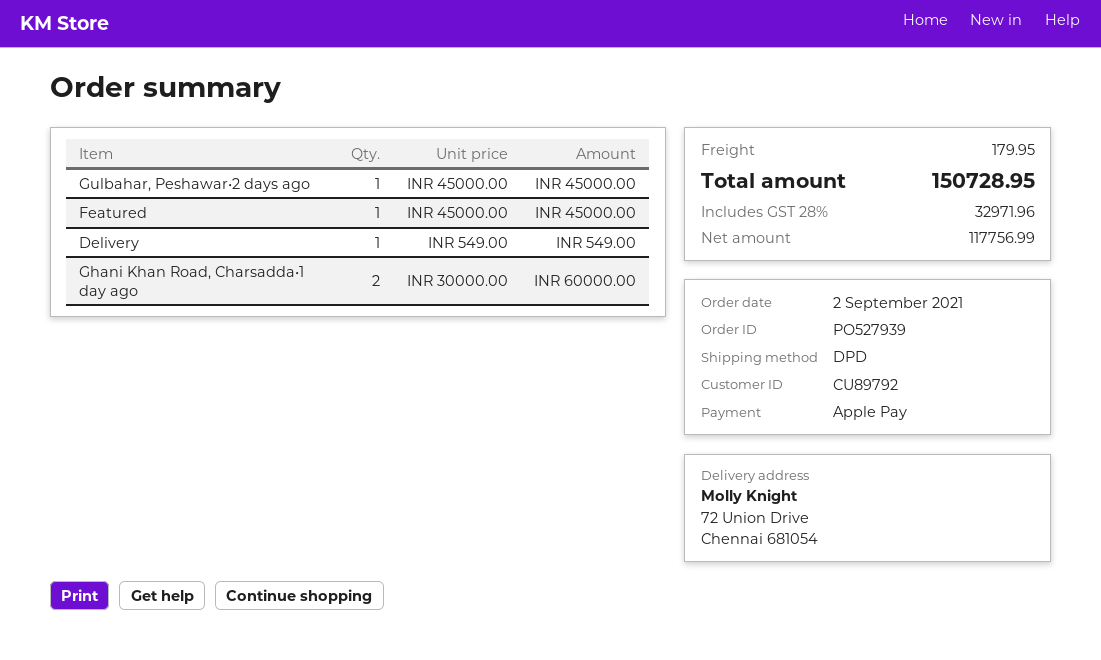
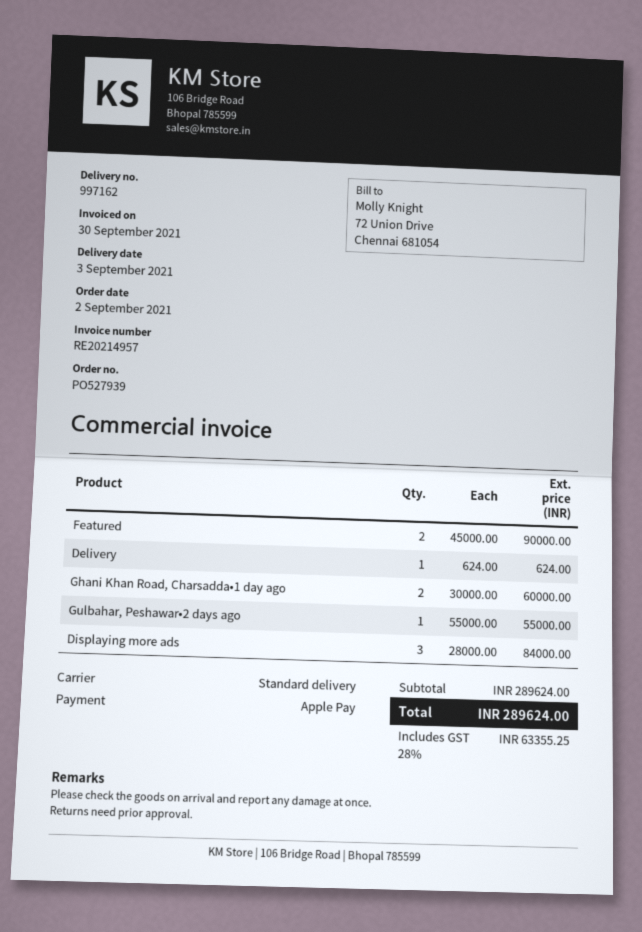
shipping method: DPD -> standard
Gulbahar, Peshawar•2 days ago: 1 x 45000.00 = 45000.00 -> 1 x 55000.00 = 55000.00
Featured: 1 x 45000.00 = 45000.00 -> 2 x 45000.00 = 90000.00
Delivery: 1 x 549.00 = 549.00 -> 1 x 624.00 = 624.00
Displaying more ads: none -> 3 x 28000.00 = 84000.00
shipping: 179.95 -> none
tax: 28% = 32971.96 -> 28% = 63355.25
total: 150728.95 -> 289624.00

